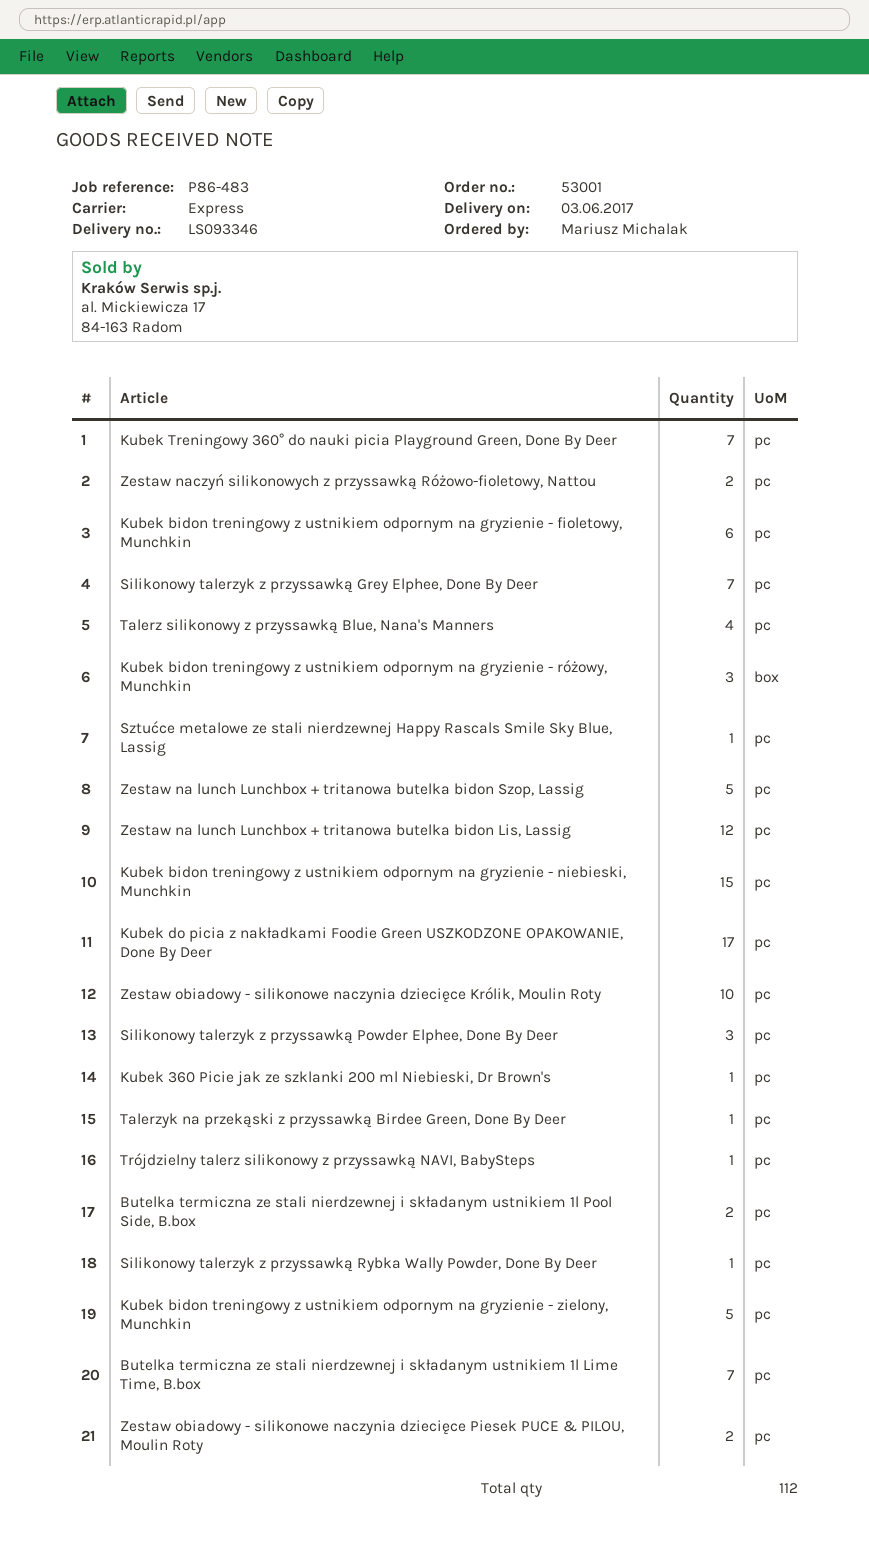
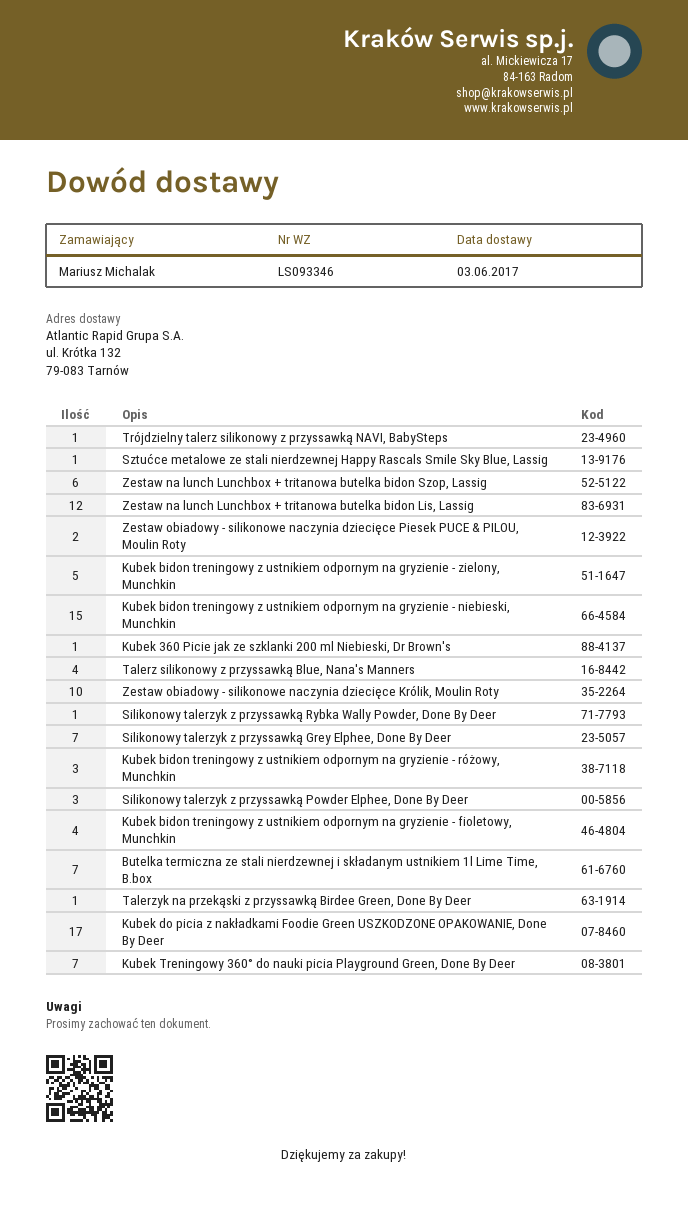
Zestaw naczyń silikonowych z przyssawką Różowo-fioletowy, Nattou: 2 -> none
Kubek bidon treningowy z ustnikiem odpornym na gryzienie - fioletowy, Munchkin: 6 -> 4
Zestaw na lunch Lunchbox + tritanowa butelka bidon Szop, Lassig: 5 -> 6
Butelka termiczna ze stali nierdzewnej i składanym ustnikiem 1l Pool Side, B.box: 2 -> none

